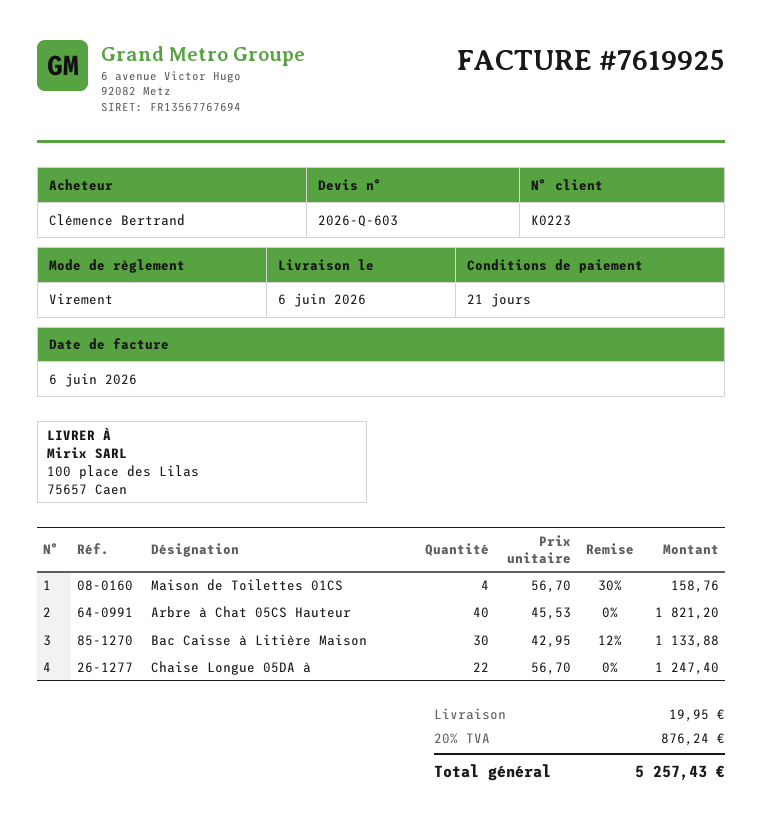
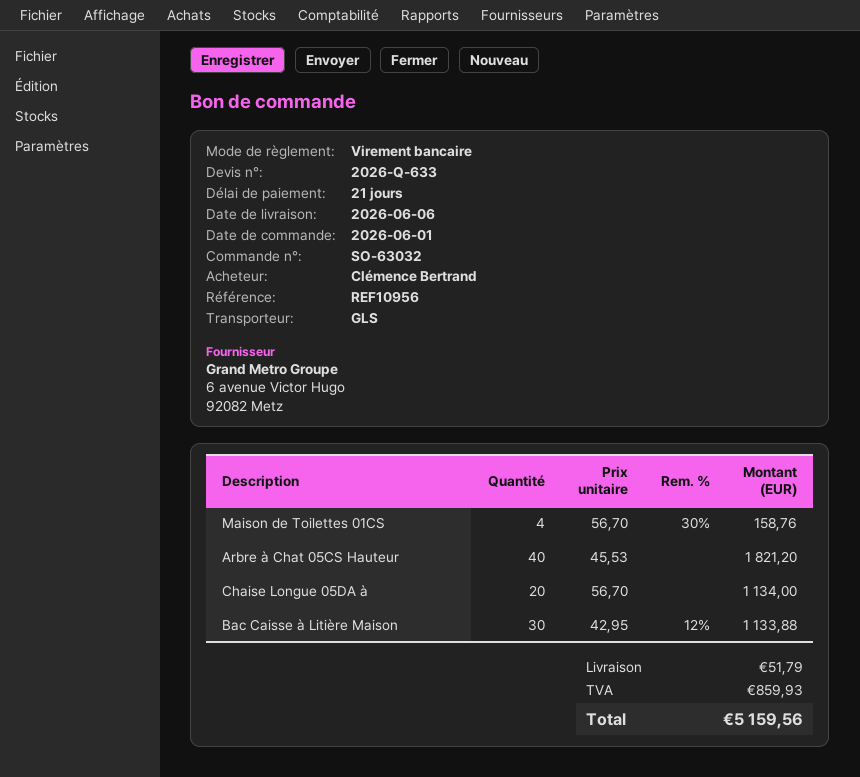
quote number: 2026-Q-603 -> 2026-Q-633
Chaise Longue 05DA à: 22 x 56.70 = 1247.40 -> 20 x 56.70 = 1134.00
shipping: 19.95 -> 51.79
tax: 876.24 -> 859.93
total: 5257.43 -> 5159.56

